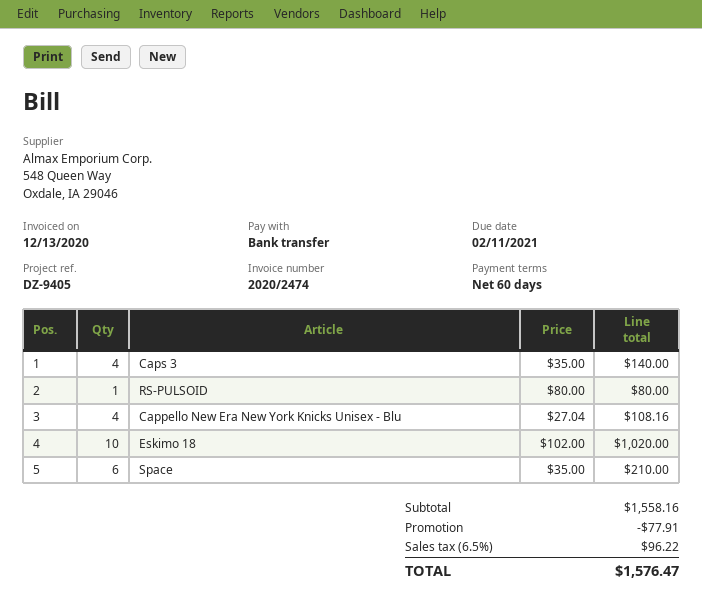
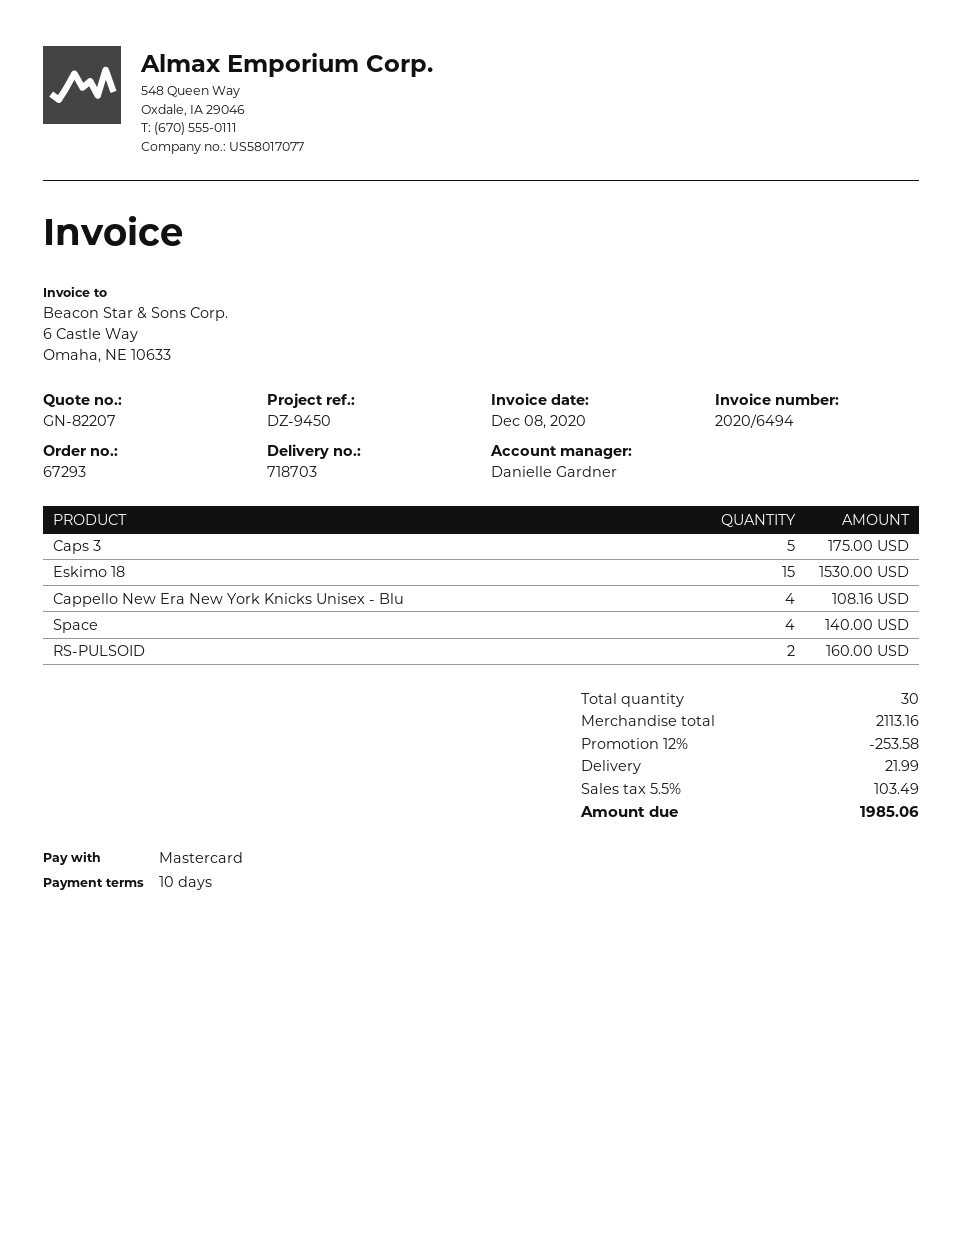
invoice number: 2020/2474 -> 2020/6494
invoice date: 2020-12-13 -> 2020-12-08
payment terms: 60 days -> 10 days
reference: DZ-9405 -> DZ-9450
payment method: bank transfer -> Mastercard
Caps 3: 4 for 140.00 -> 5 for 175.00
RS-PULSOID: 1 for 80.00 -> 2 for 160.00
Eskimo 18: 10 for 1020.00 -> 15 for 1530.00
Space: 6 for 210.00 -> 4 for 140.00
subtotal: 1558.16 -> 2113.16
discount: 77.91 -> 253.58
shipping: none -> 21.99
tax: 6.5% = 96.22 -> 5.5% = 103.49
total: 1576.47 -> 1985.06

